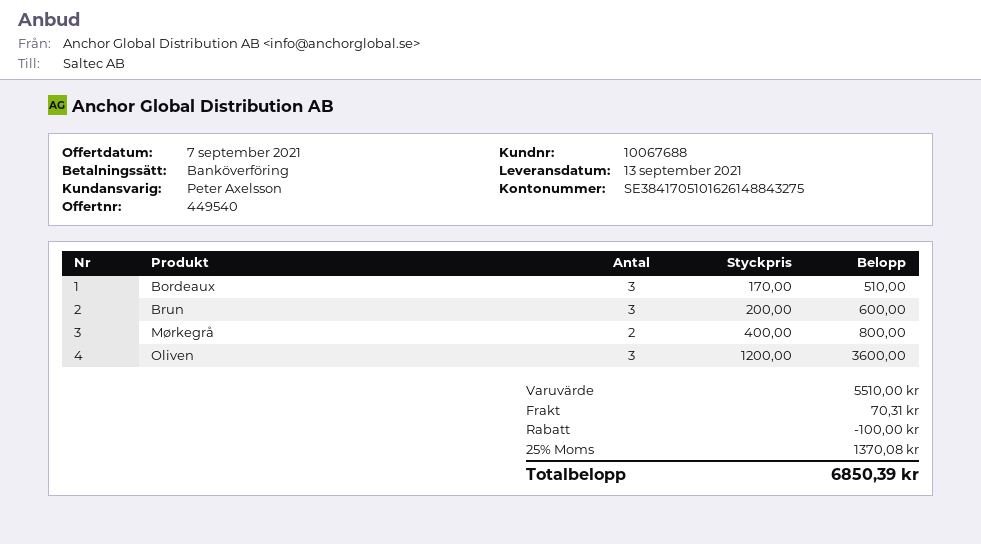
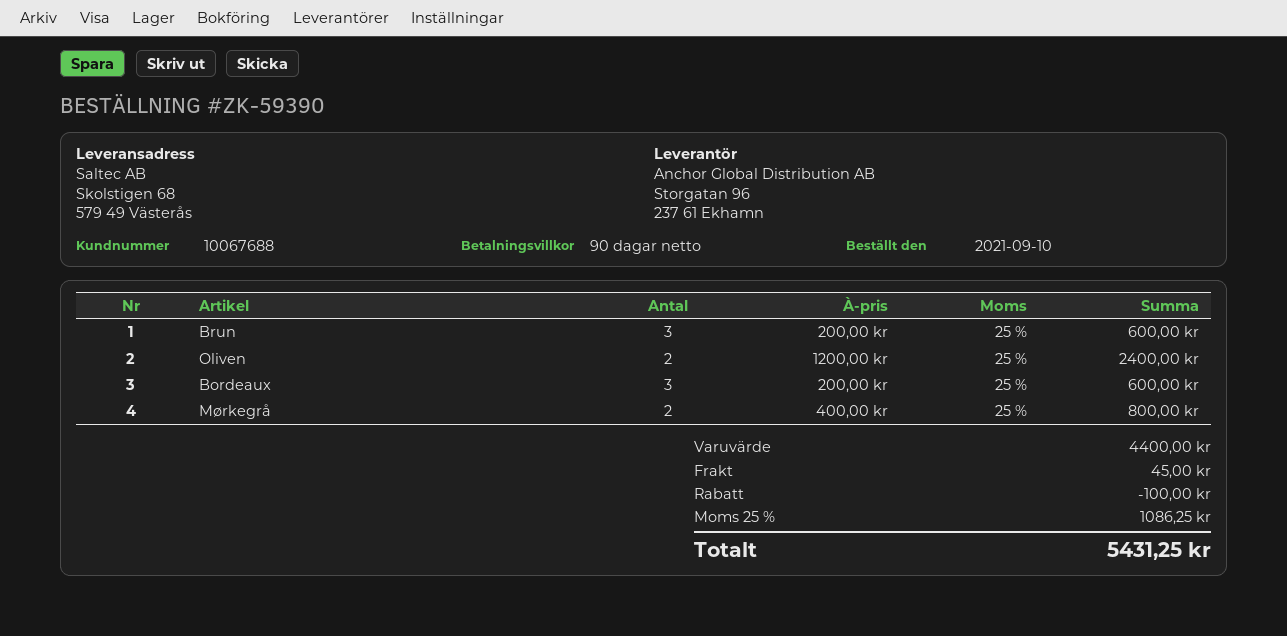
Bordeaux: 3 x 170.00 = 510.00 -> 3 x 200.00 = 600.00
Oliven: 3 x 1200.00 = 3600.00 -> 2 x 1200.00 = 2400.00
subtotal: 5510.00 -> 4400.00
shipping: 70.31 -> 45.00
tax: 25% = 1370.08 -> 25% = 1086.25
total: 6850.39 -> 5431.25

